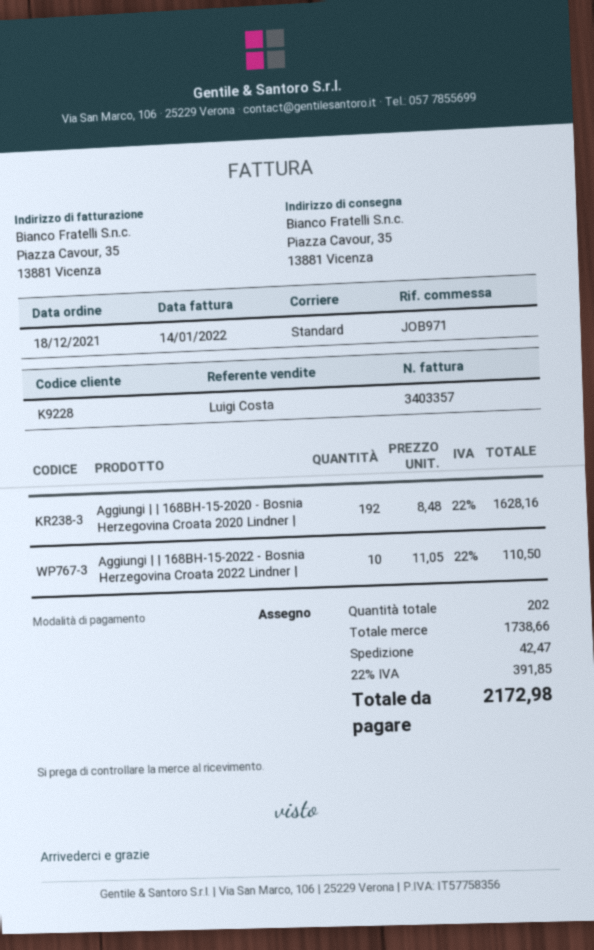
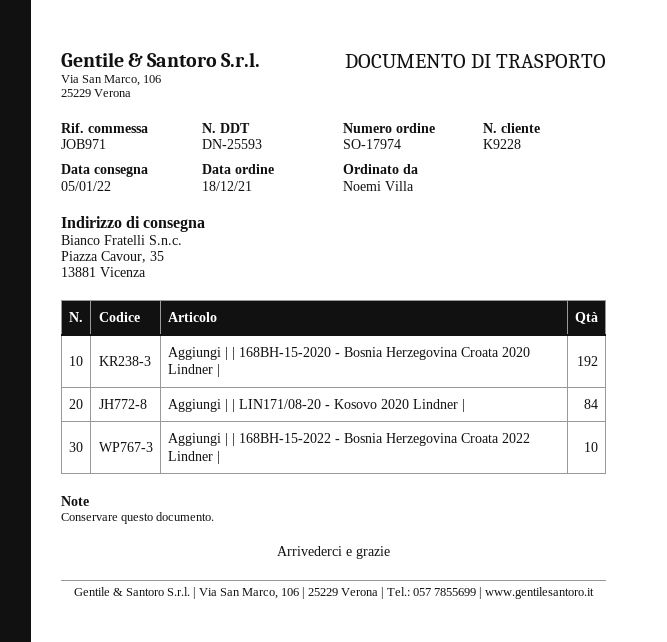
Aggiungi | | LIN171/08-20 - Kosovo 2020 Lindner |: none -> 84

